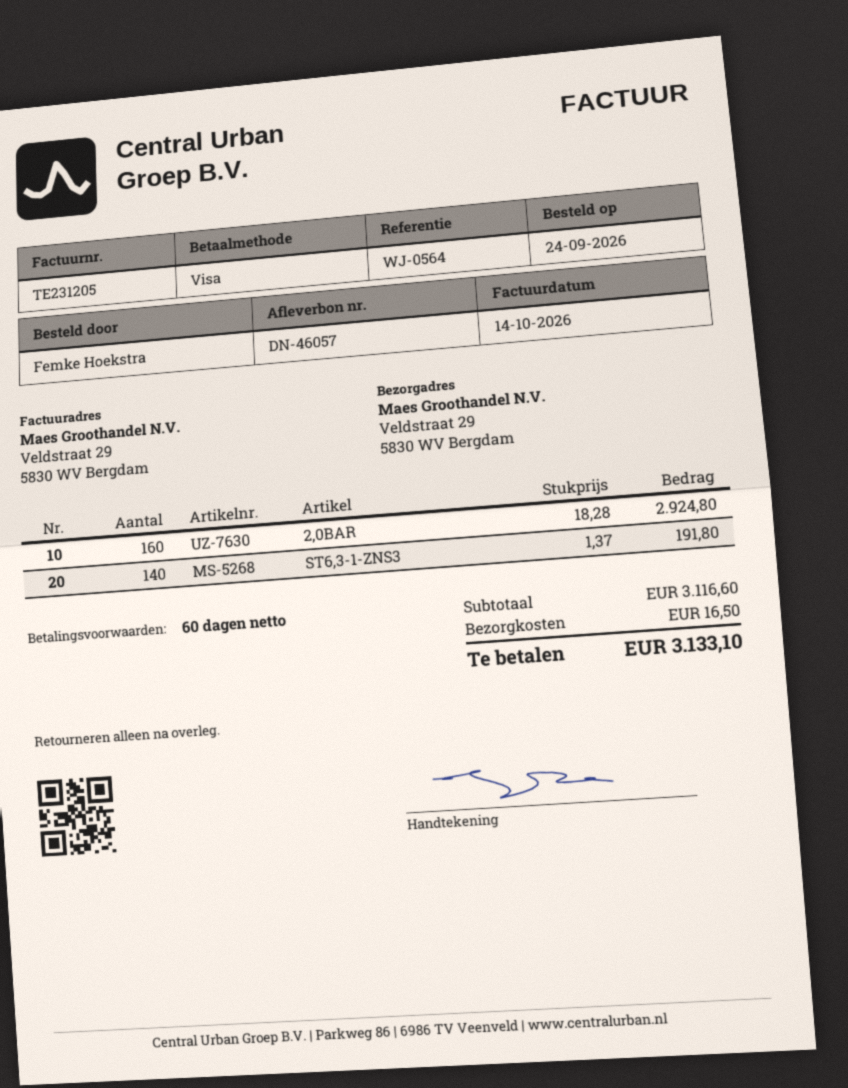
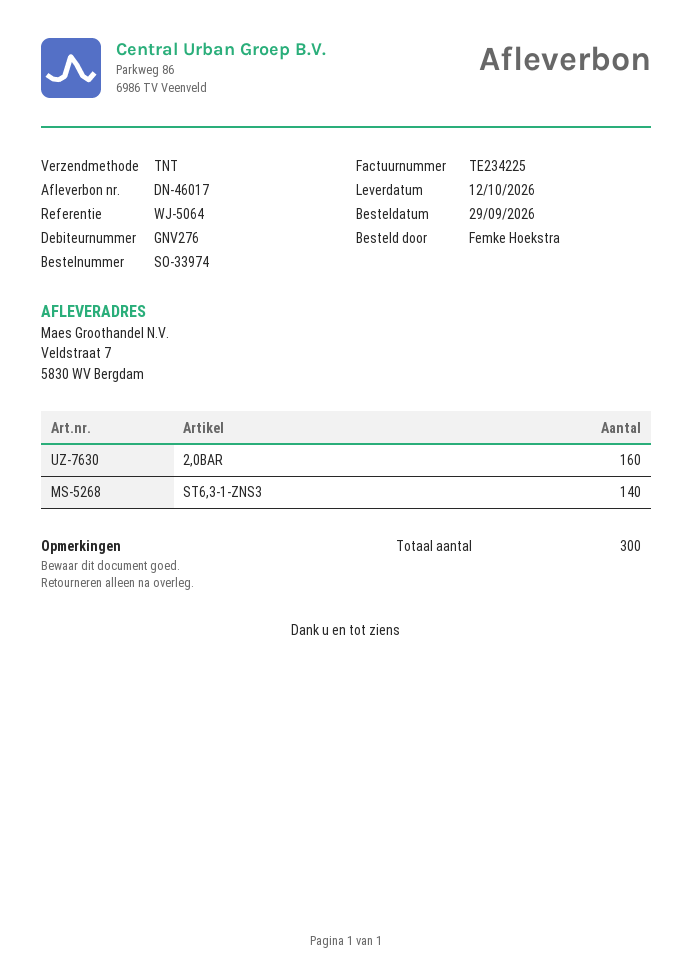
order date: 2026-09-24 -> 2026-09-29
delivery note number: DN-46057 -> DN-46017
invoice number: TE231205 -> TE234225
reference: WJ-0564 -> WJ-5064
ship to: Veldstraat 29, 5830 WV Bergdam -> Veldstraat 7, 5830 WV Bergdam

